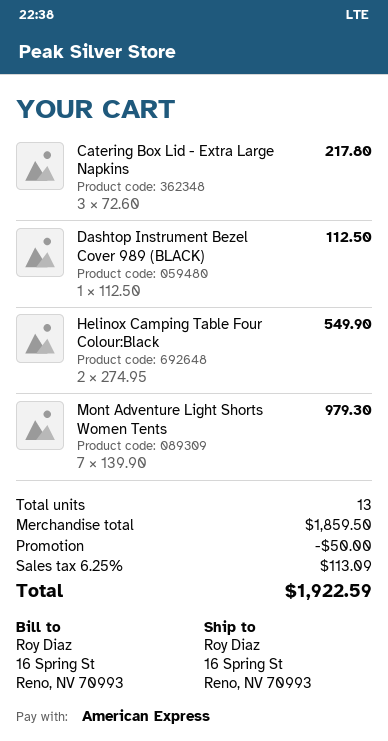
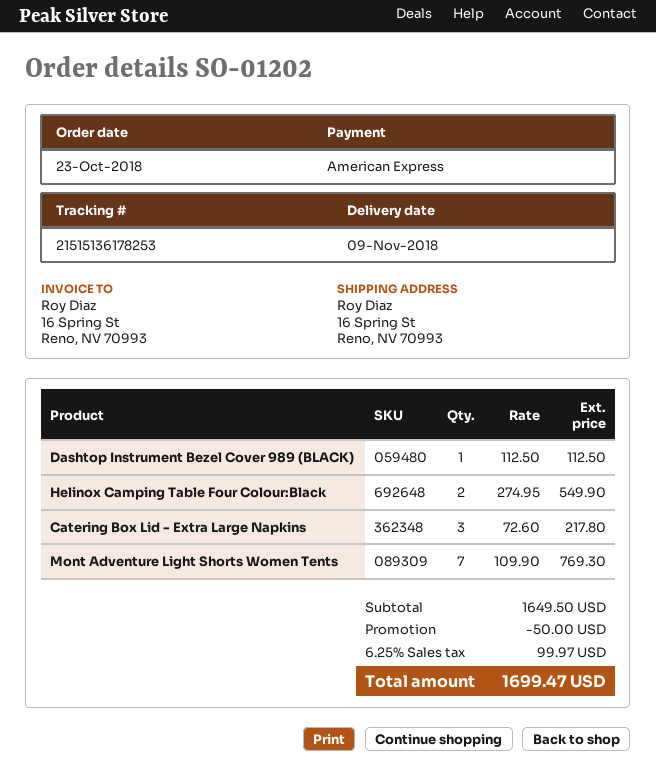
Mont Adventure Light Shorts Women Tents: 7 x 139.90 = 979.30 -> 7 x 109.90 = 769.30
subtotal: 1859.50 -> 1649.50
tax: 6.25% = 113.09 -> 6.25% = 99.97
total: 1922.59 -> 1699.47

